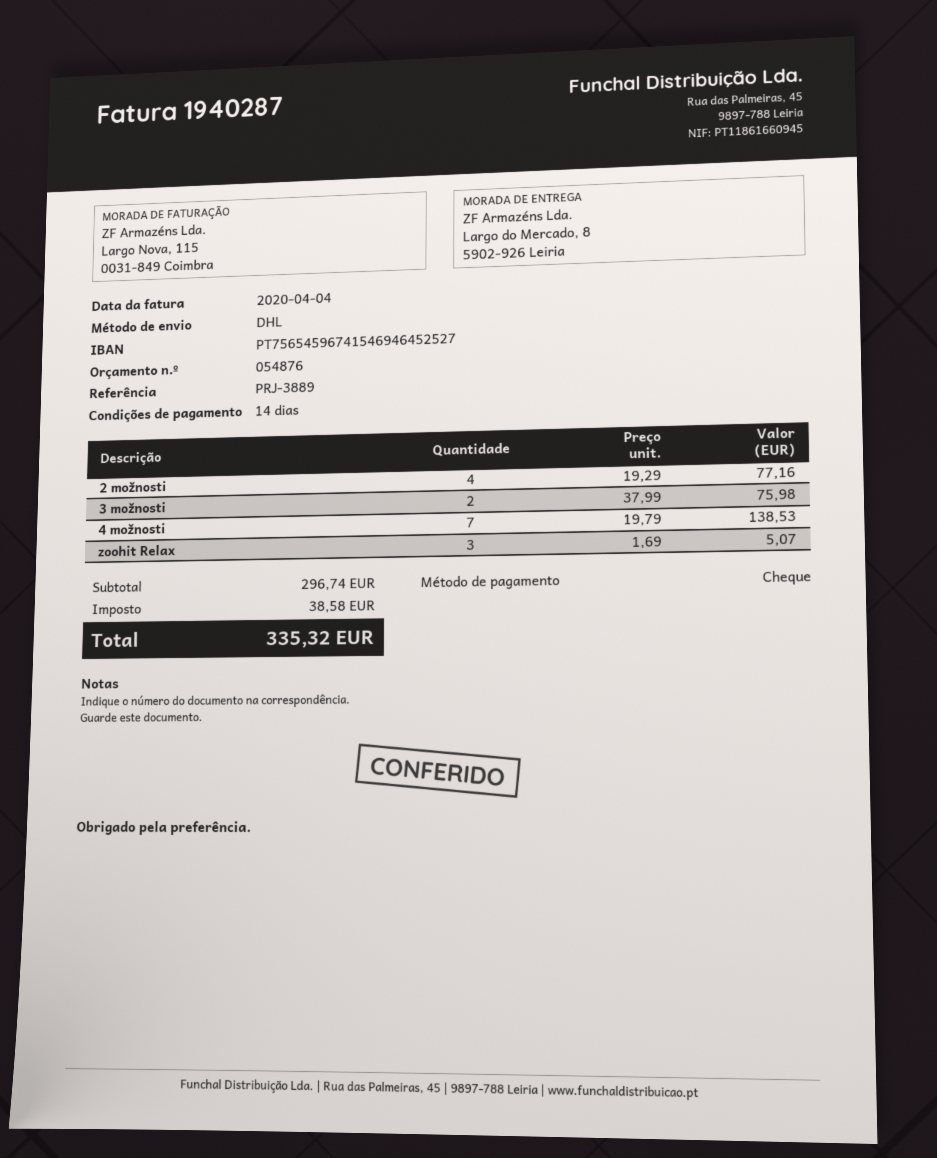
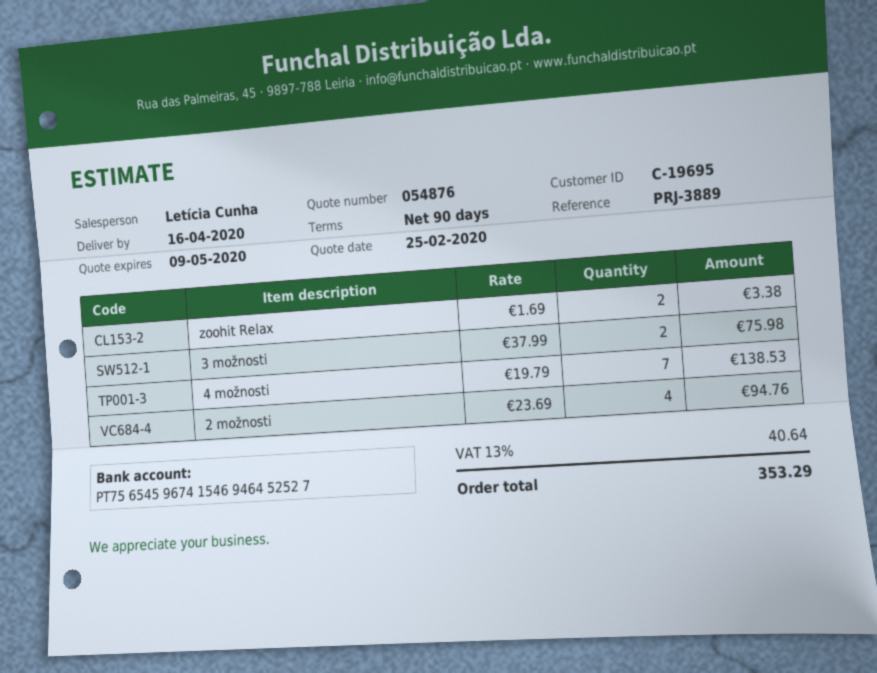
payment terms: 14 days -> 90 days
2 možnosti: 4 x 19.29 = 77.16 -> 4 x 23.69 = 94.76
zoohit Relax: 3 x 1.69 = 5.07 -> 2 x 1.69 = 3.38
tax: 38.58 -> 40.64
total: 335.32 -> 353.29

